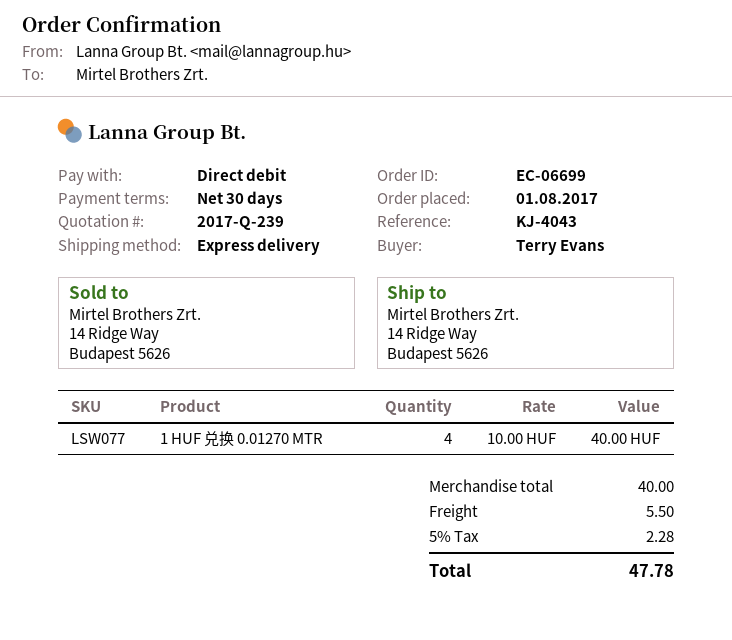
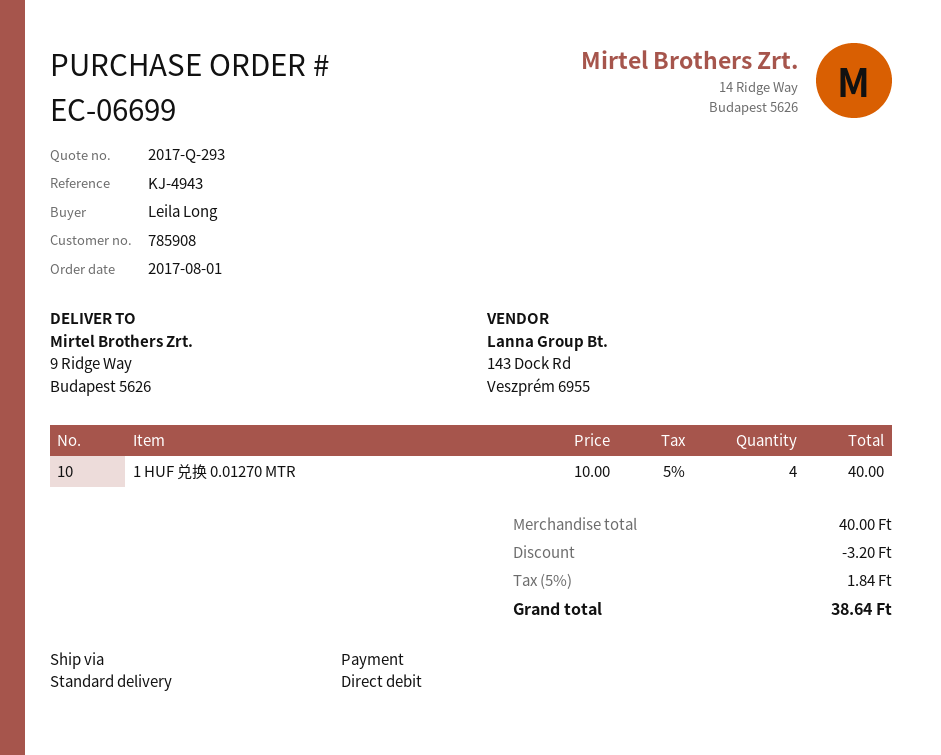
quote number: 2017-Q-239 -> 2017-Q-293
reference: KJ-4043 -> KJ-4943
ordered by: Terry Evans -> Leila Long
shipping method: express -> standard
ship to: 14 Ridge Way, Budapest 5626 -> 9 Ridge Way, Budapest 5626
discount: none -> 3.20
shipping: 5.50 -> none
tax: 5% = 2.28 -> 5% = 1.84
total: 47.78 -> 38.64

